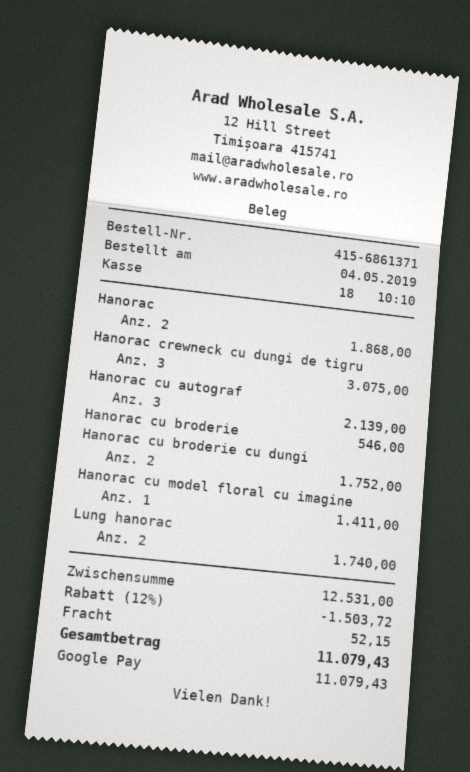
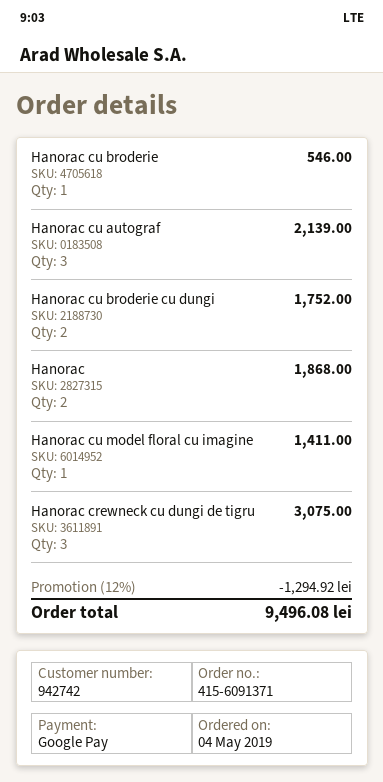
order number: 415-6861371 -> 415-6091371
Lung hanorac: 2 for 1740.00 -> none
discount: 12% = 1503.72 -> 12% = 1294.92
shipping: 52.15 -> none
total: 11079.43 -> 9496.08

